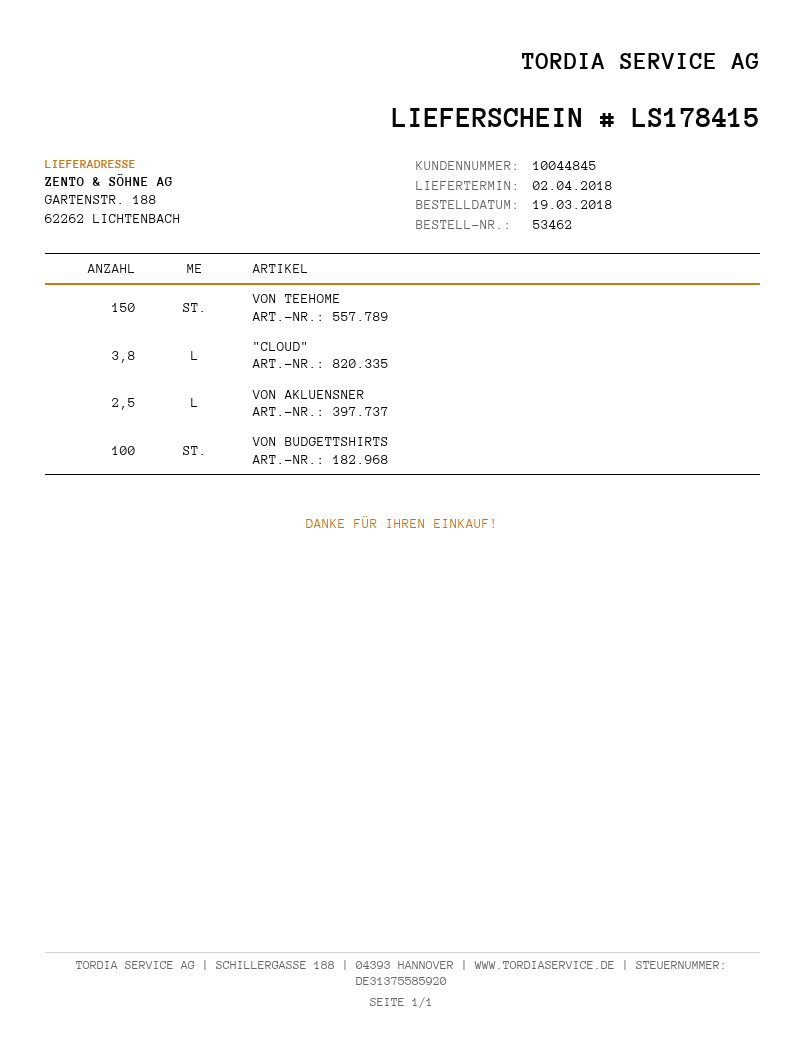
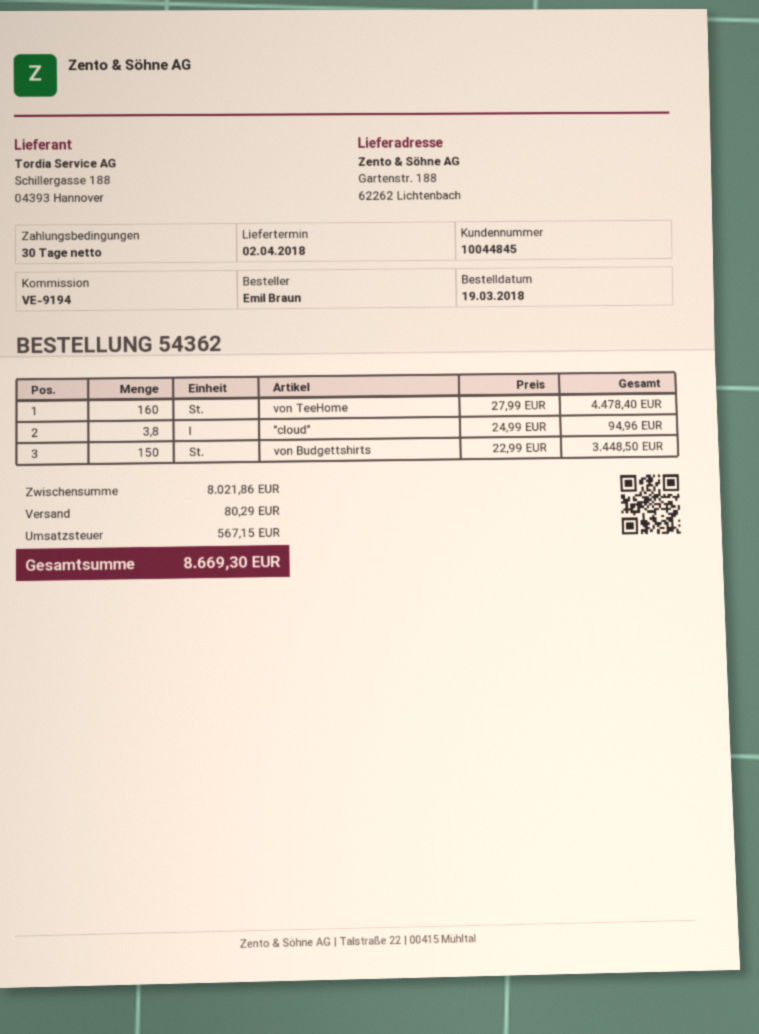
order number: 53462 -> 54362
VON TEEHOME: 150 -> 160
VON AKLUENSNER: 2.5 -> none
VON BUDGETTSHIRTS: 100 -> 150

